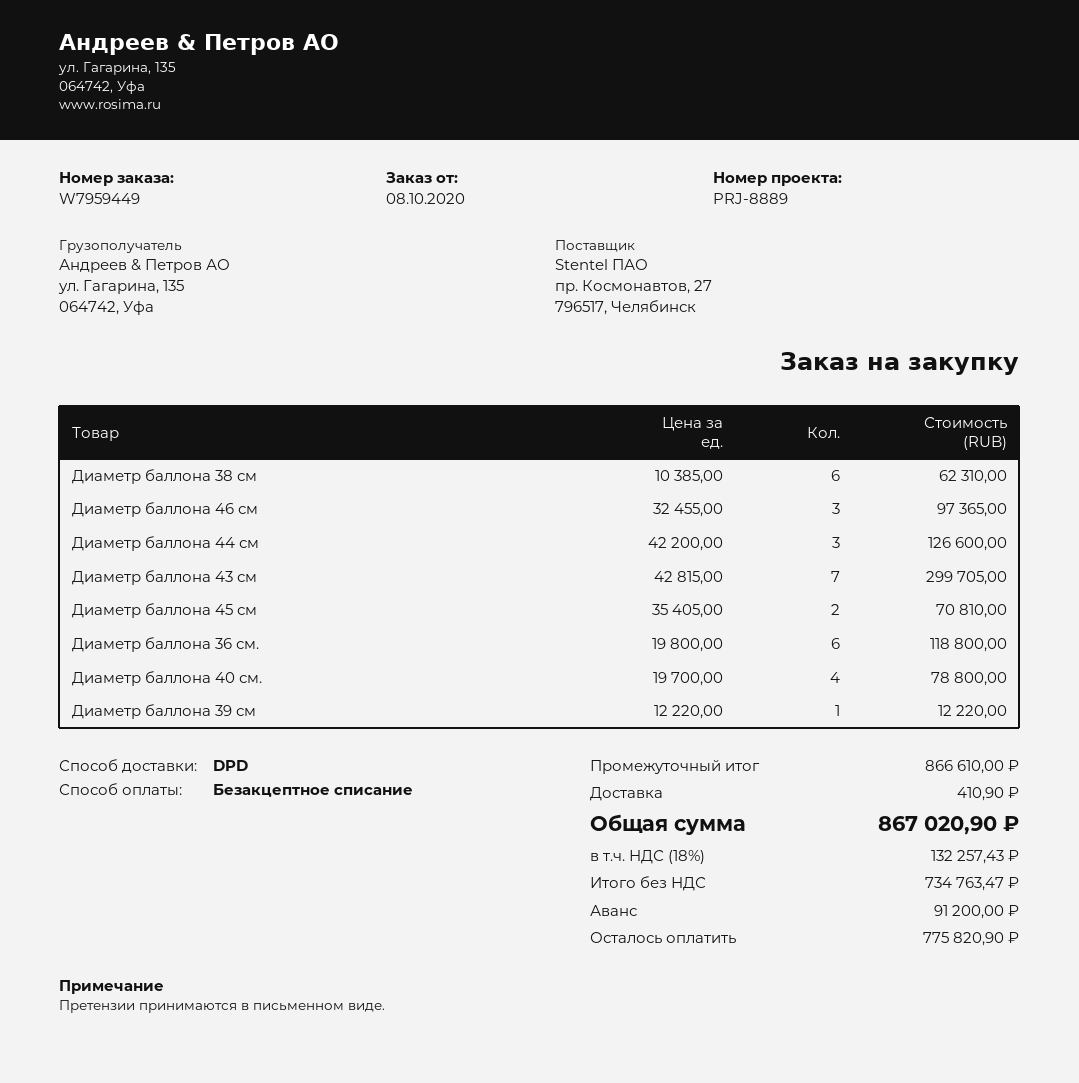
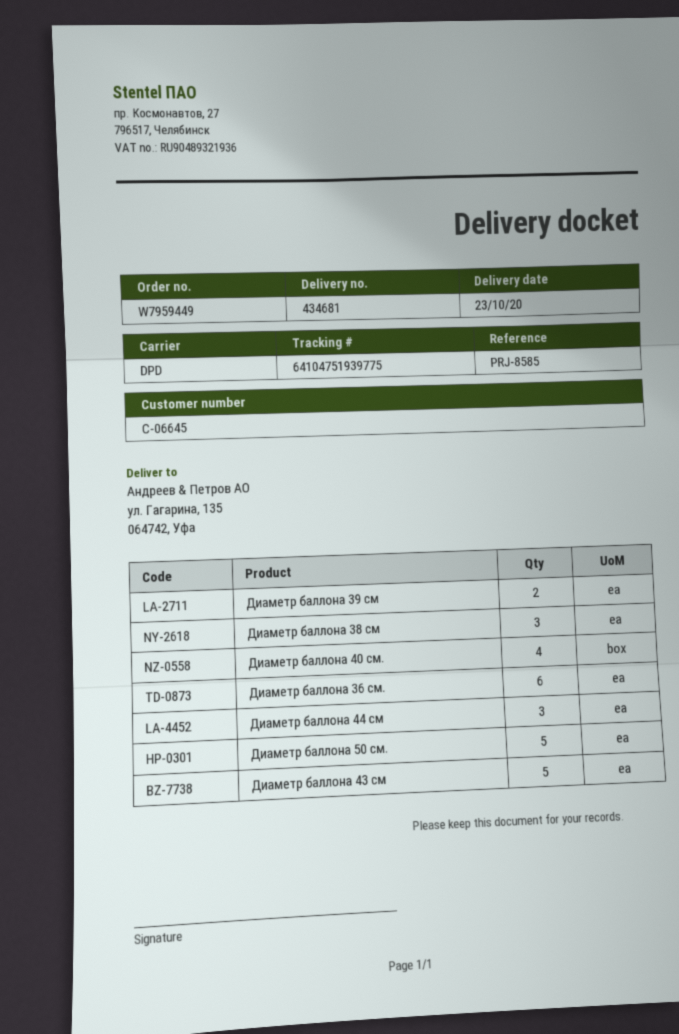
reference: PRJ-8889 -> PRJ-8585
Диаметр баллона 38 см: 6 -> 3
Диаметр баллона 46 см: 3 -> none
Диаметр баллона 43 см: 7 -> 5
Диаметр баллона 45 см: 2 -> none
Диаметр баллона 39 см: 1 -> 2
Диаметр баллона 50 см.: none -> 5

